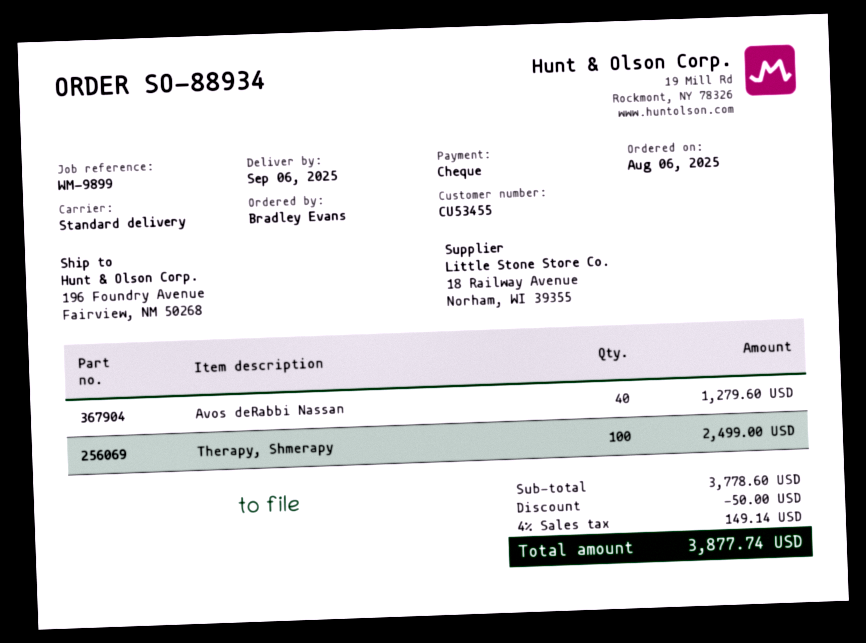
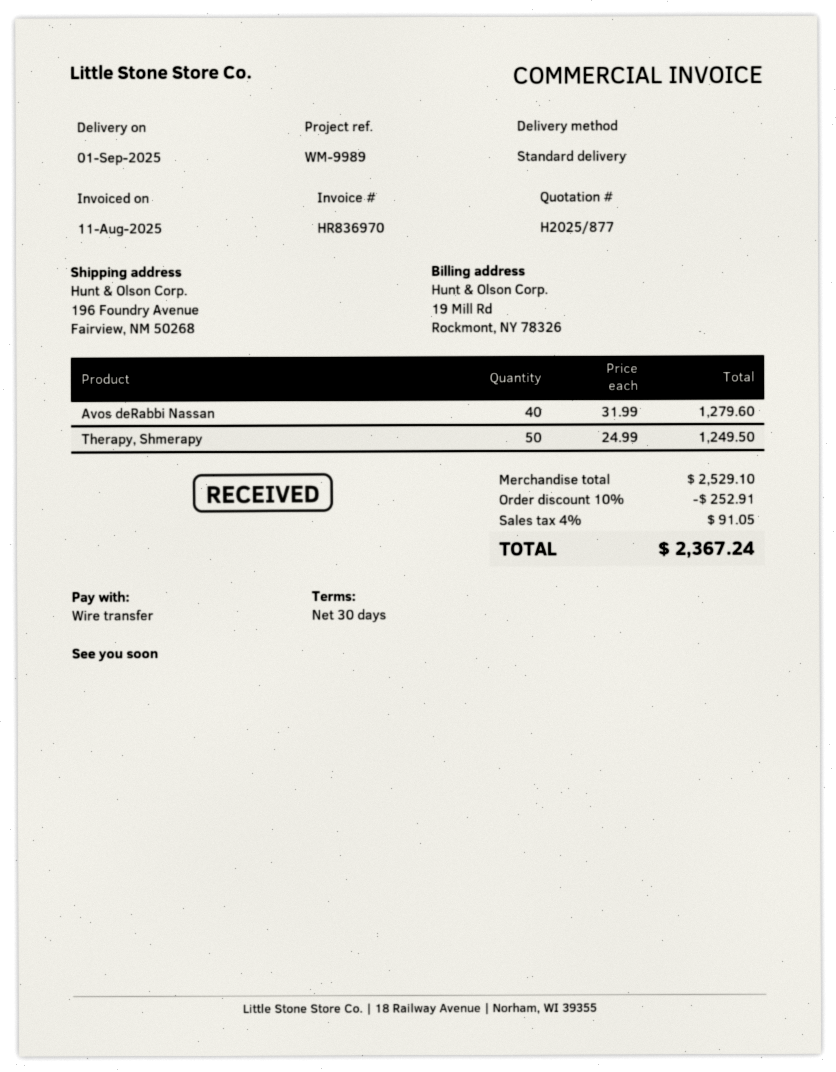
delivery date: 2025-09-06 -> 2025-09-01
reference: WM-9899 -> WM-9989
payment method: cheque -> bank transfer
Therapy, Shmerapy: 100 for 2499.00 -> 50 for 1249.50
subtotal: 3778.60 -> 2529.10
discount: 50.00 -> 252.91
tax: 4% = 149.14 -> 4% = 91.05
total: 3877.74 -> 2367.24

